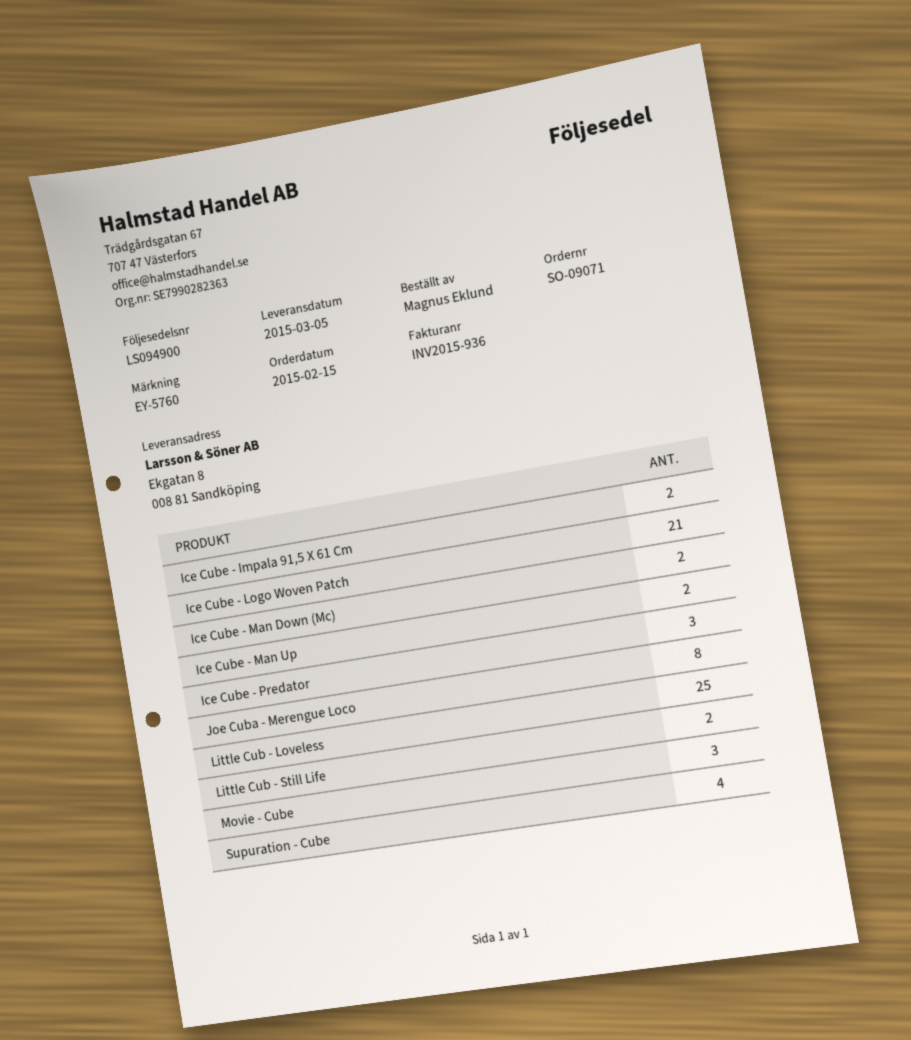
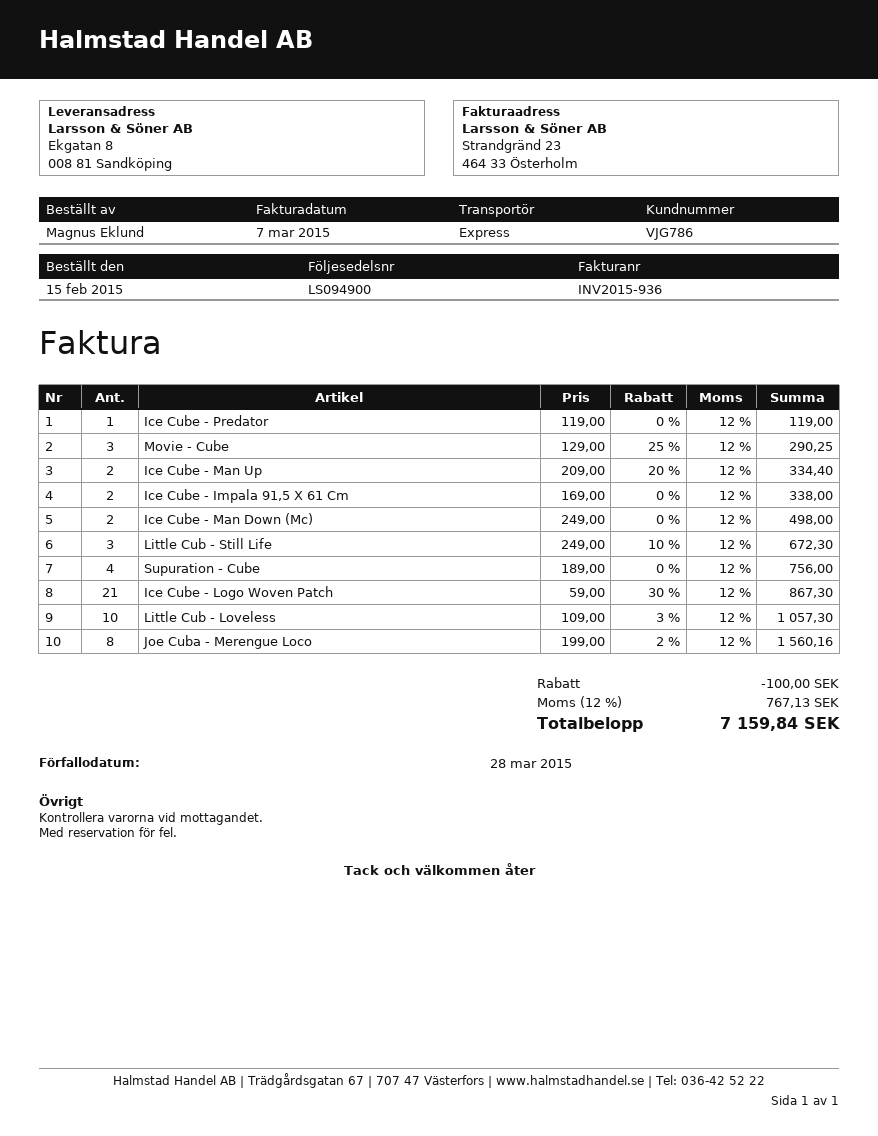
Ice Cube - Predator: 3 -> 1
Little Cub - Loveless: 25 -> 10
Little Cub - Still Life: 2 -> 3

